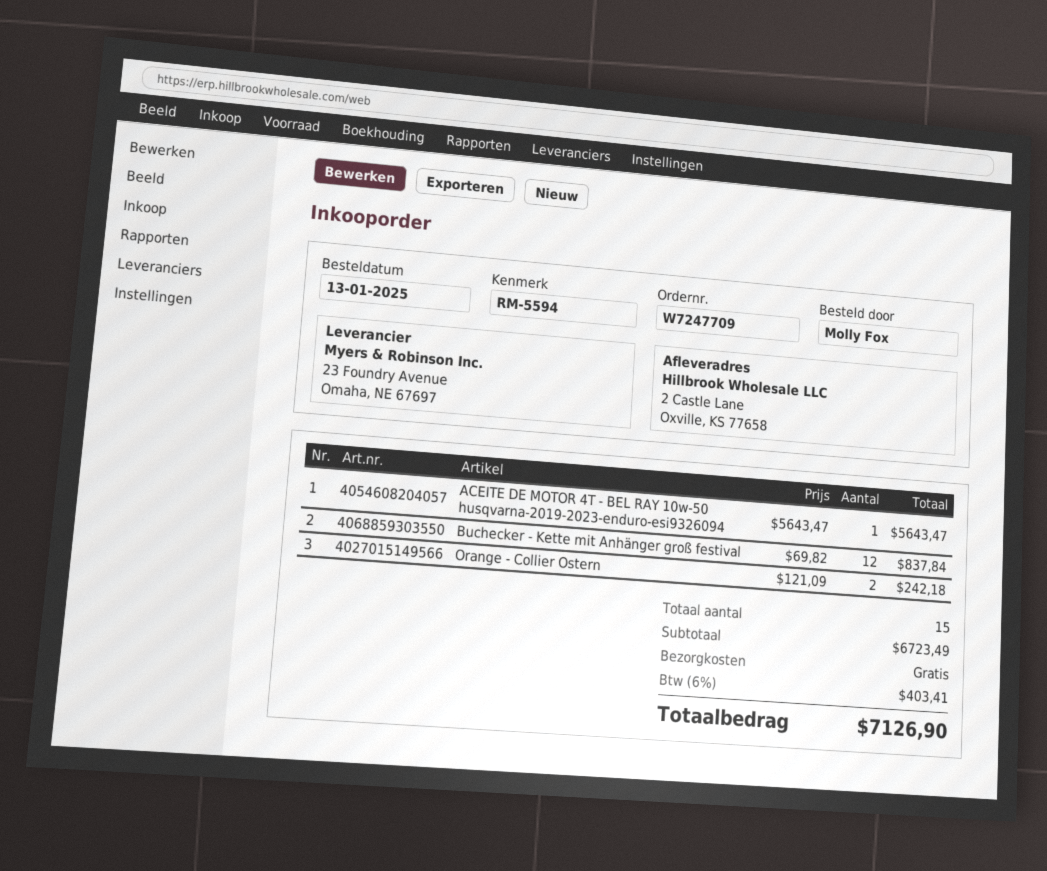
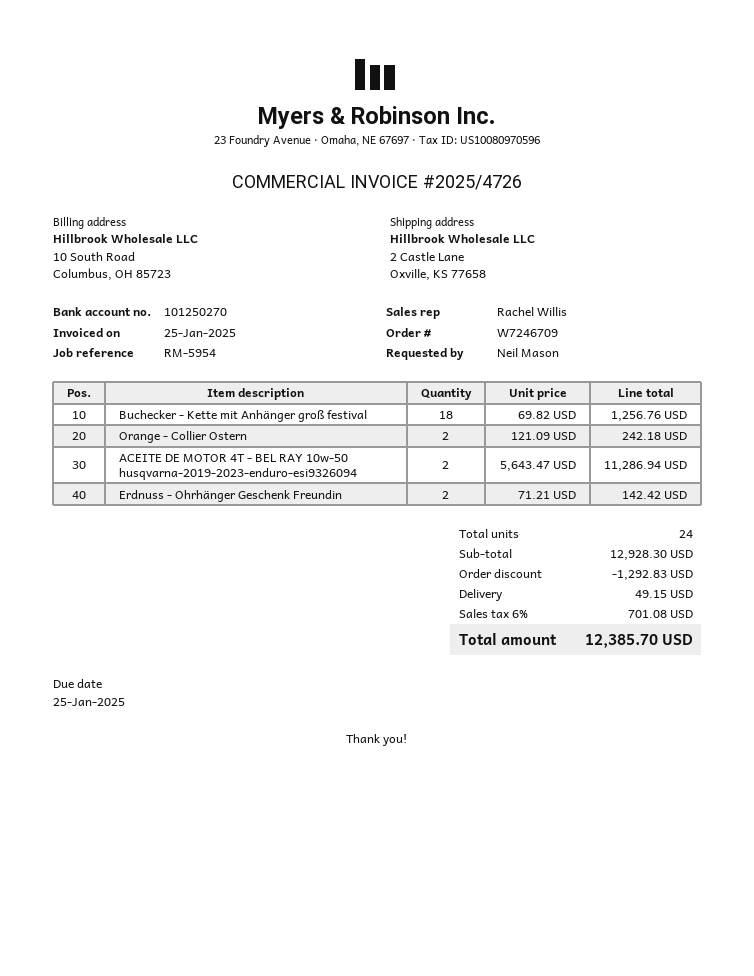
order number: W7247709 -> W7246709
reference: RM-5594 -> RM-5954
ordered by: Molly Fox -> Neil Mason
ACEITE DE MOTOR 4T - BEL RAY 10w-50 husqvarna-2019-2023-enduro-esi9326094: 1 x 5643.47 = 5643.47 -> 2 x 5643.47 = 11286.94
Buchecker - Kette mit Anhänger groß festival: 12 x 69.82 = 837.84 -> 18 x 69.82 = 1256.76
Erdnuss - Ohrhänger Geschenk Freundin: none -> 2 x 71.21 = 142.42
total quantity: 15 -> 24
subtotal: 6723.49 -> 12928.30
discount: none -> 1292.83
shipping: 0.00 -> 49.15
tax: 6% = 403.41 -> 6% = 701.08
total: 7126.90 -> 12385.70

